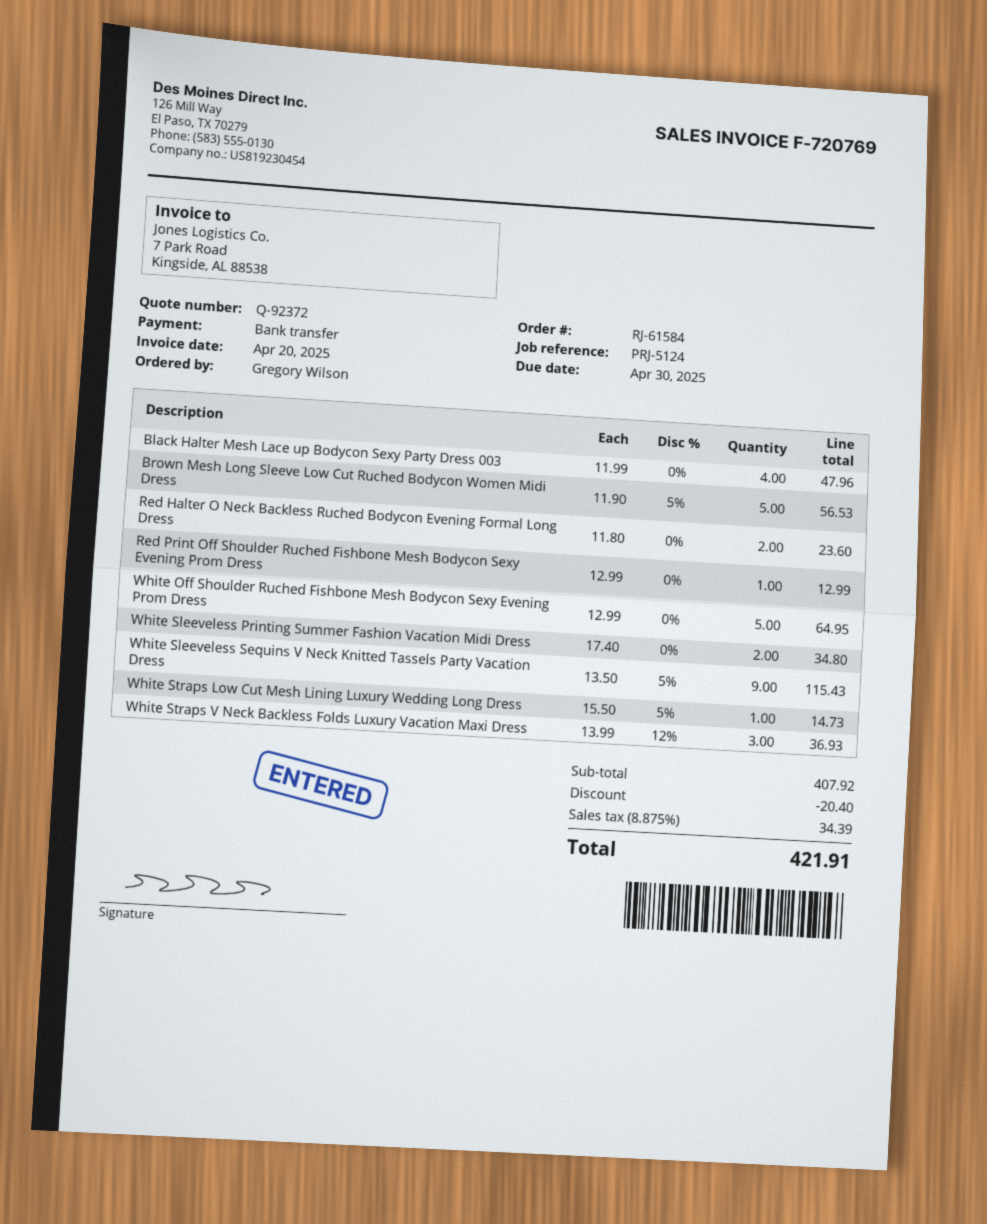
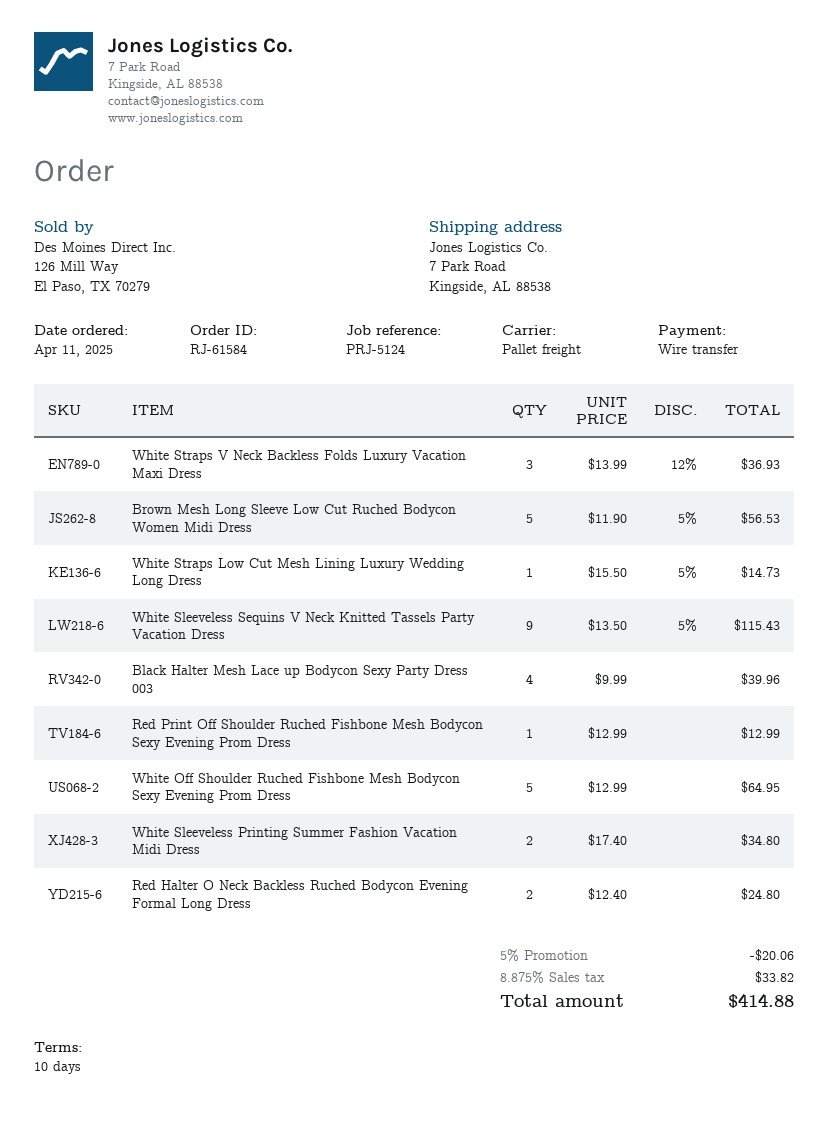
Black Halter Mesh Lace up Bodycon Sexy Party Dress 003: 4 x 11.99 = 47.96 -> 4 x 9.99 = 39.96
Red Halter O Neck Backless Ruched Bodycon Evening Formal Long Dress: 2 x 11.80 = 23.60 -> 2 x 12.40 = 24.80
discount: 20.40 -> 20.06
tax: 8.875% = 34.39 -> 8.875% = 33.82
total: 421.91 -> 414.88

